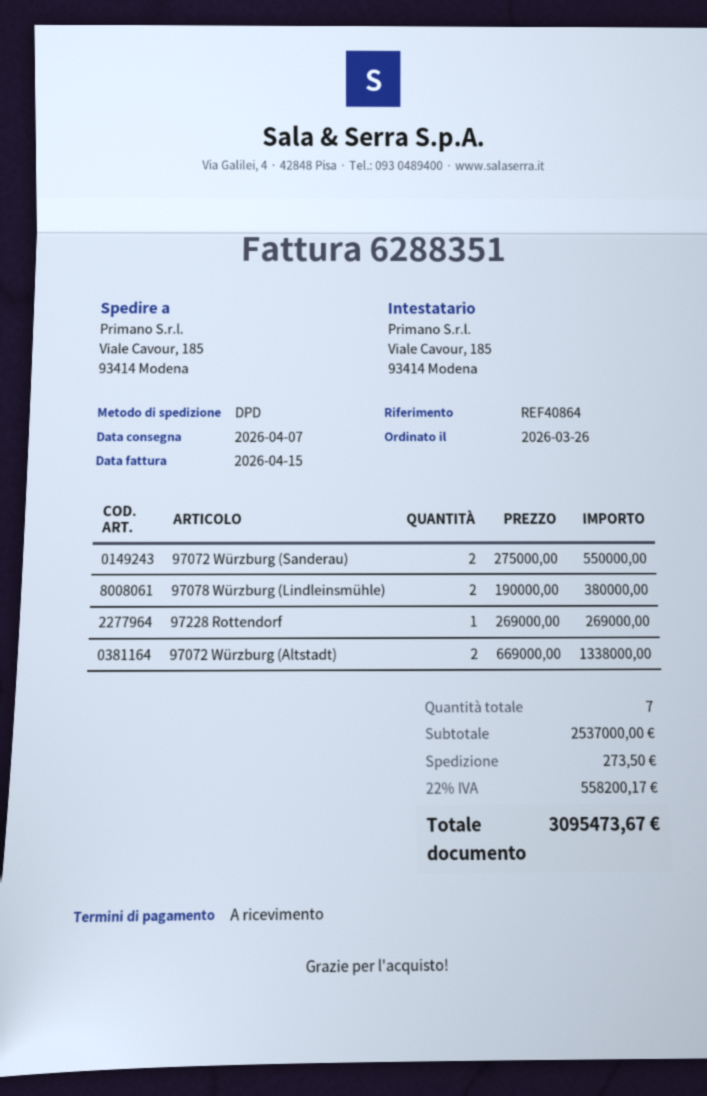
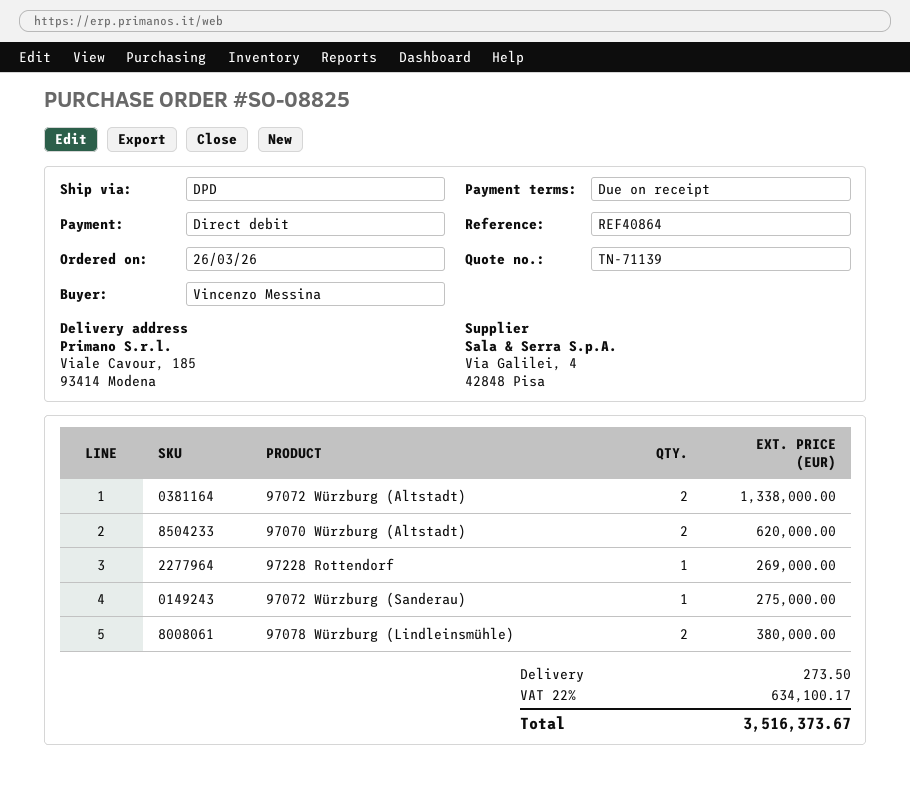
97072 Würzburg (Sanderau): 2 for 550000.00 -> 1 for 275000.00
97070 Würzburg (Altstadt): none -> 2 for 620000.00
tax: 22% = 558200.17 -> 22% = 634100.17
total: 3095473.67 -> 3516373.67

